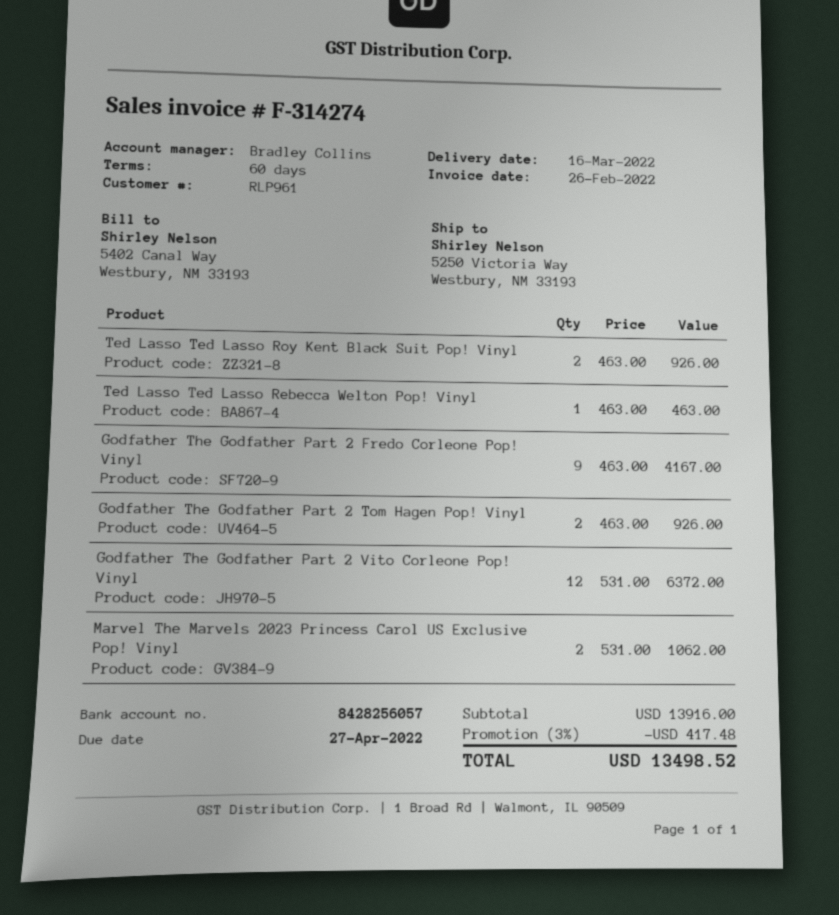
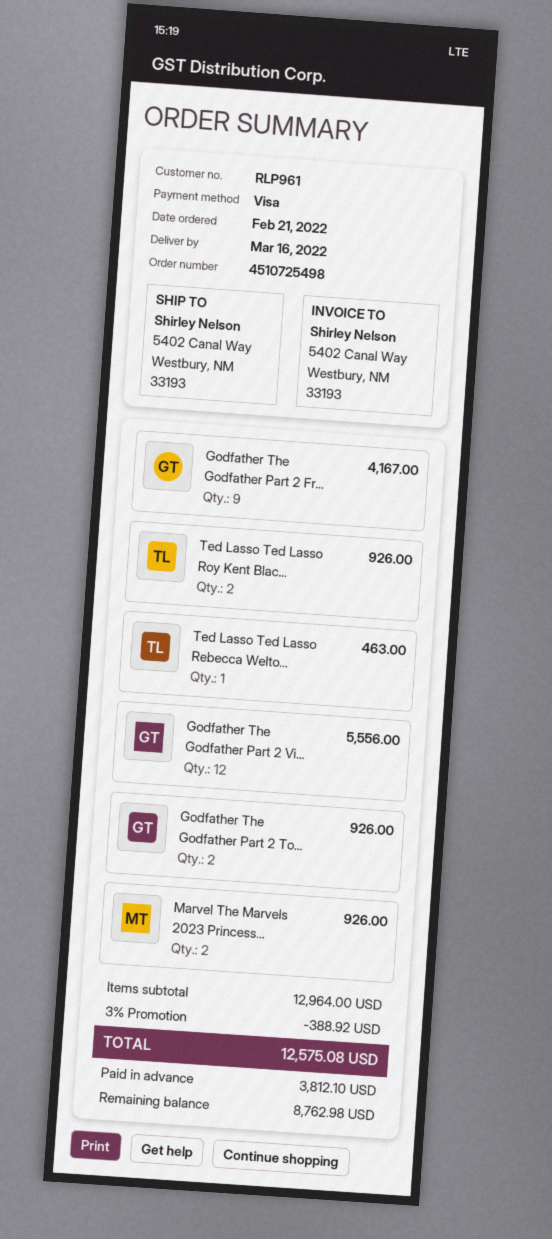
ship to: 5250 Victoria Way, Westbury, NM 33193 -> 5402 Canal Way, Westbury, NM 33193
Godfather The Godfather Part 2 Vito Corleone Pop! Vinyl: 12 for 6372.00 -> 12 for 5556.00
Marvel The Marvels 2023 Princess Carol US Exclusive Pop! Vinyl: 2 for 1062.00 -> 2 for 926.00
subtotal: 13916.00 -> 12964.00
discount: 3% = 417.48 -> 3% = 388.92
total: 13498.52 -> 12575.08

